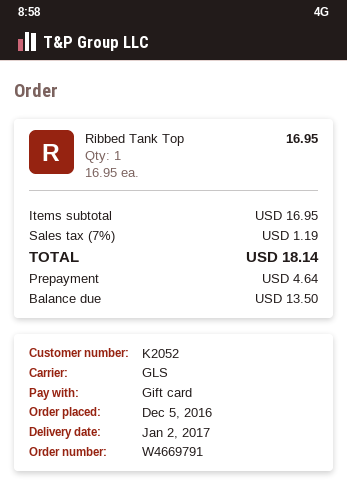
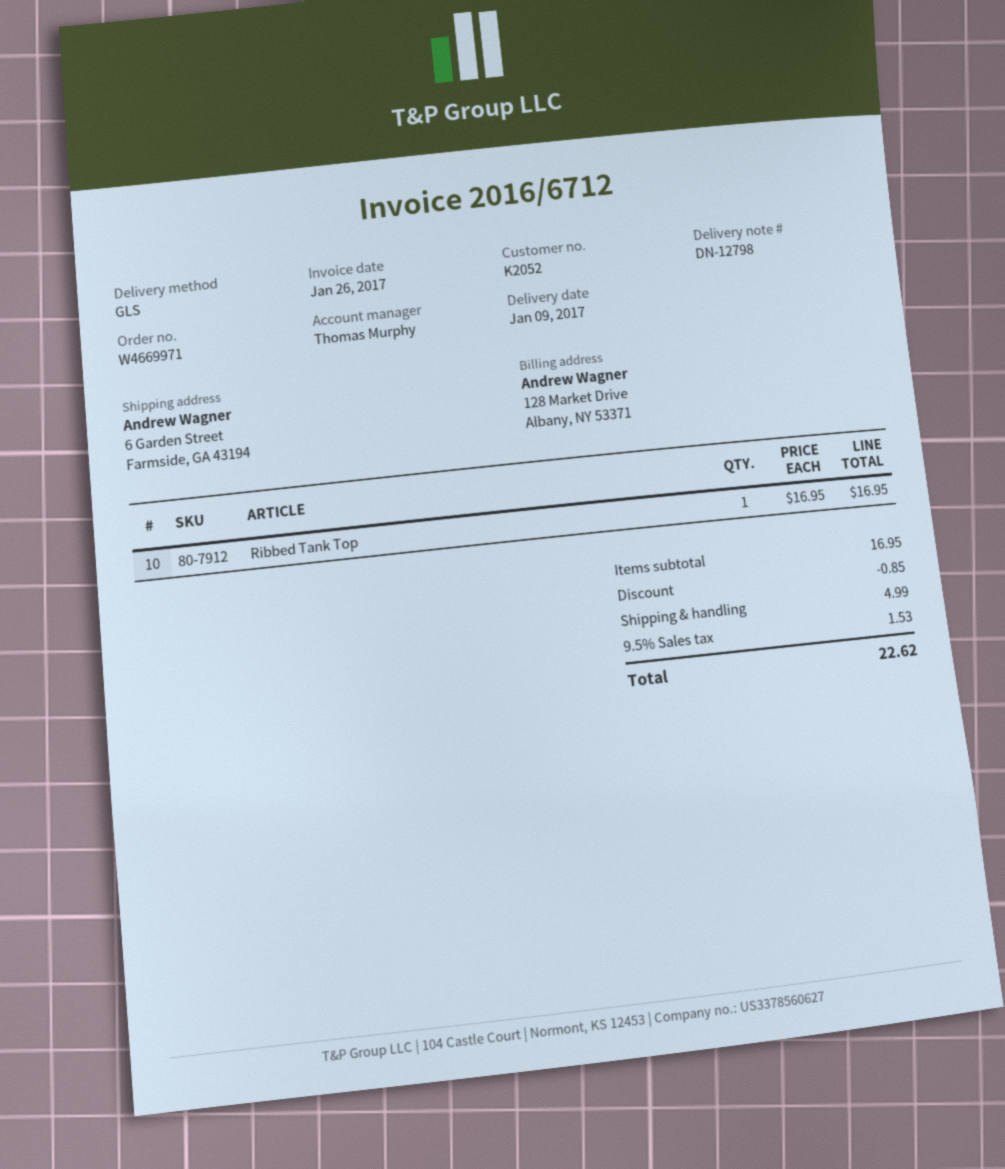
order number: W4669791 -> W4669971
delivery date: 2017-01-02 -> 2017-01-09
discount: none -> 0.85
shipping: none -> 4.99
tax: 7% = 1.19 -> 9.5% = 1.53
total: 18.14 -> 22.62

